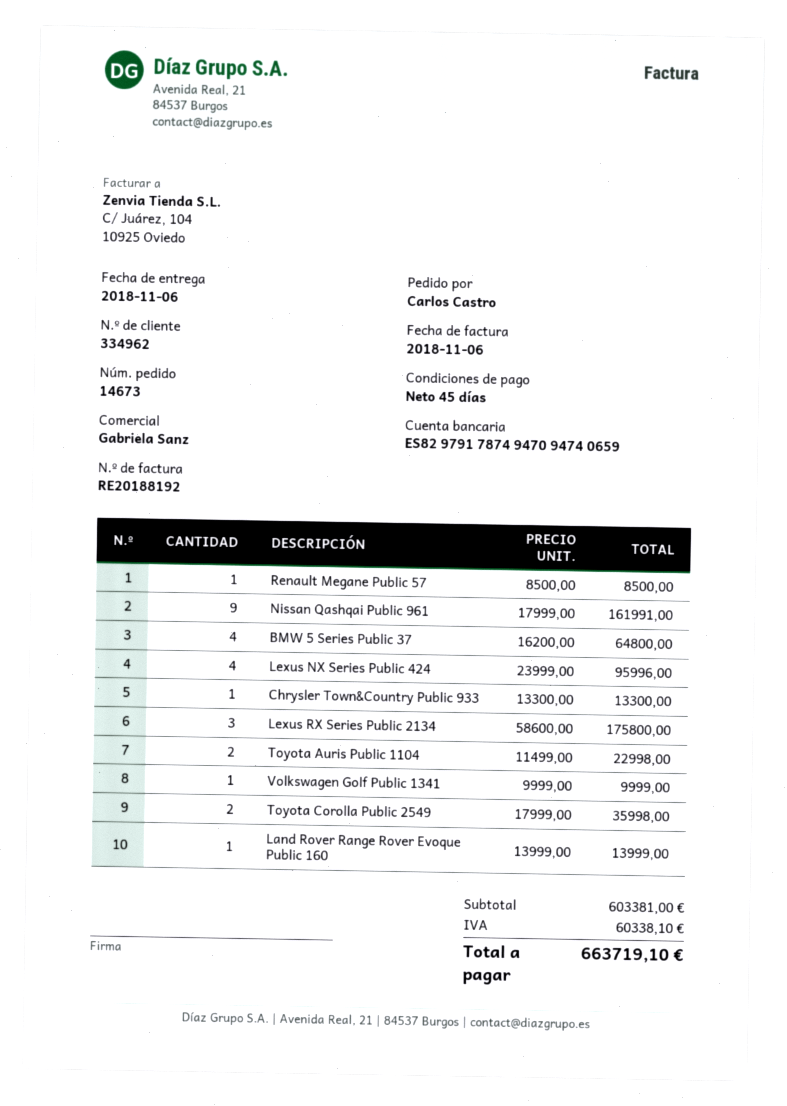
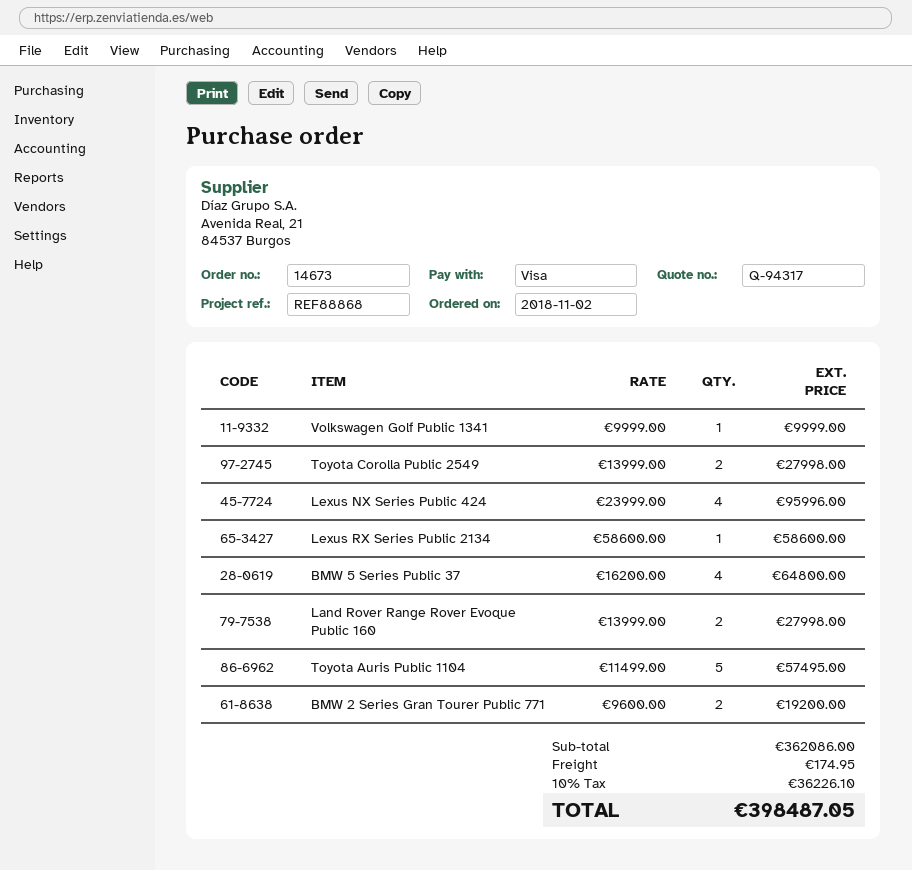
Renault Megane Public 57: 1 x 8500.00 = 8500.00 -> none
Nissan Qashqai Public 961: 9 x 17999.00 = 161991.00 -> none
Chrysler Town&Country Public 933: 1 x 13300.00 = 13300.00 -> none
Lexus RX Series Public 2134: 3 x 58600.00 = 175800.00 -> 1 x 58600.00 = 58600.00
Toyota Auris Public 1104: 2 x 11499.00 = 22998.00 -> 5 x 11499.00 = 57495.00
Toyota Corolla Public 2549: 2 x 17999.00 = 35998.00 -> 2 x 13999.00 = 27998.00
Land Rover Range Rover Evoque Public 160: 1 x 13999.00 = 13999.00 -> 2 x 13999.00 = 27998.00
BMW 2 Series Gran Tourer Public 771: none -> 2 x 9600.00 = 19200.00
subtotal: 603381.00 -> 362086.00
shipping: none -> 174.95
tax: 60338.10 -> 36226.10
total: 663719.10 -> 398487.05

